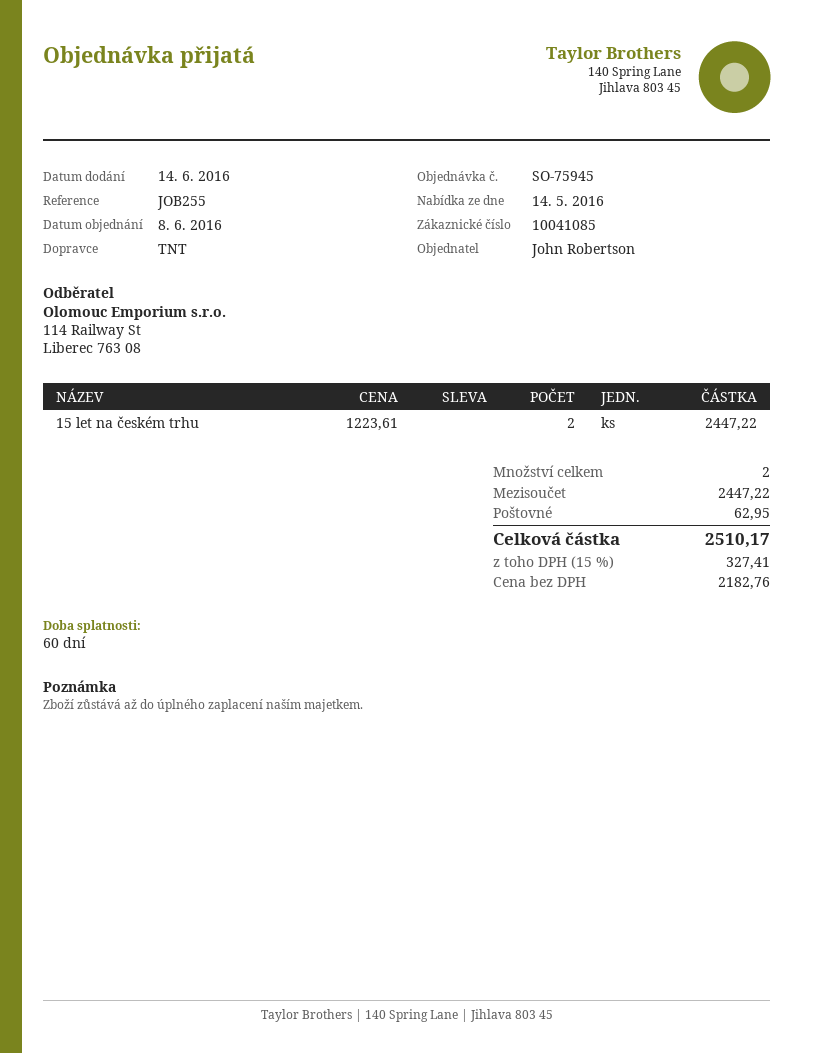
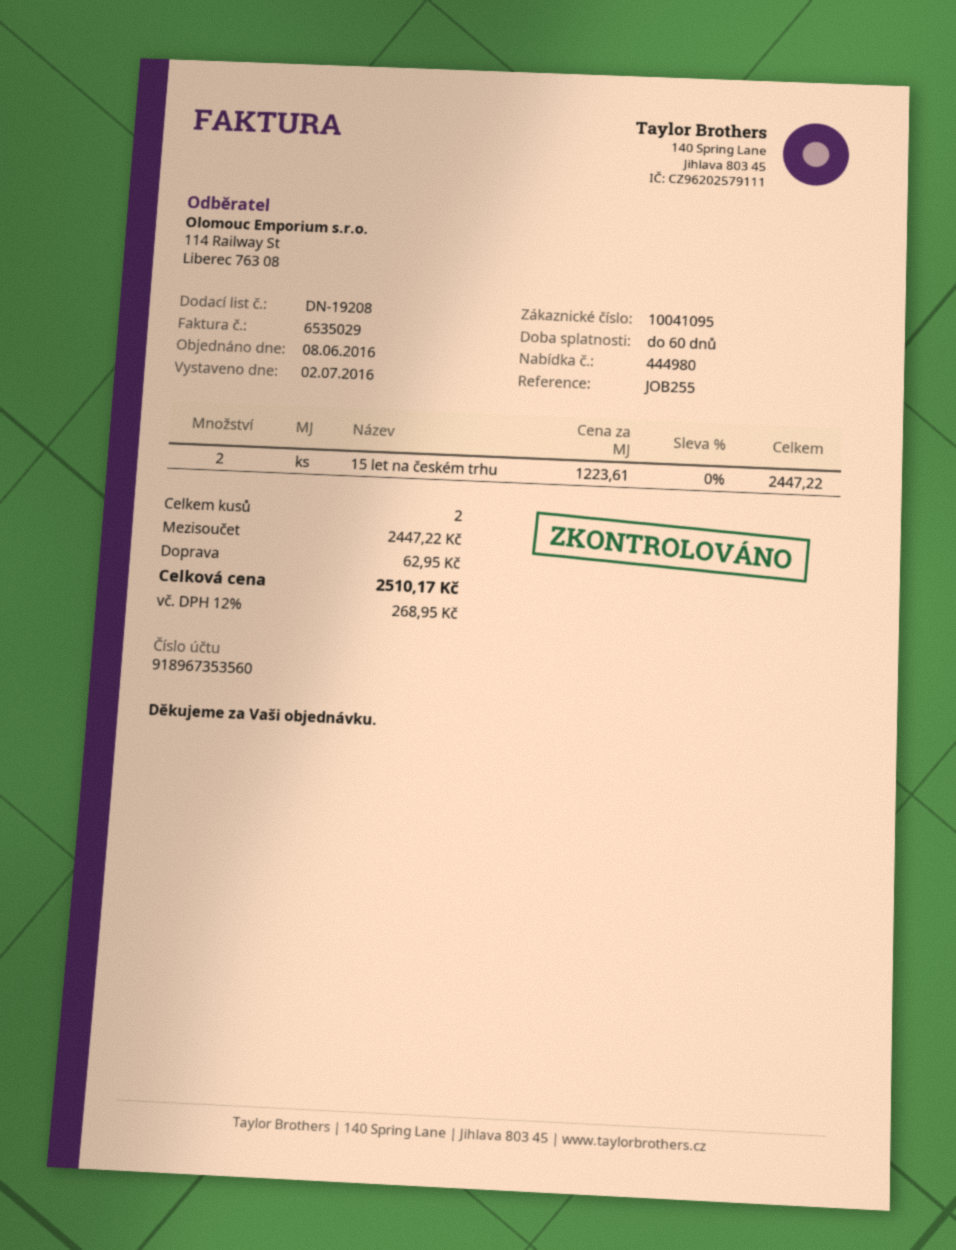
customer number: 10041085 -> 10041095
tax: 15% = 327.41 -> 12% = 268.95

